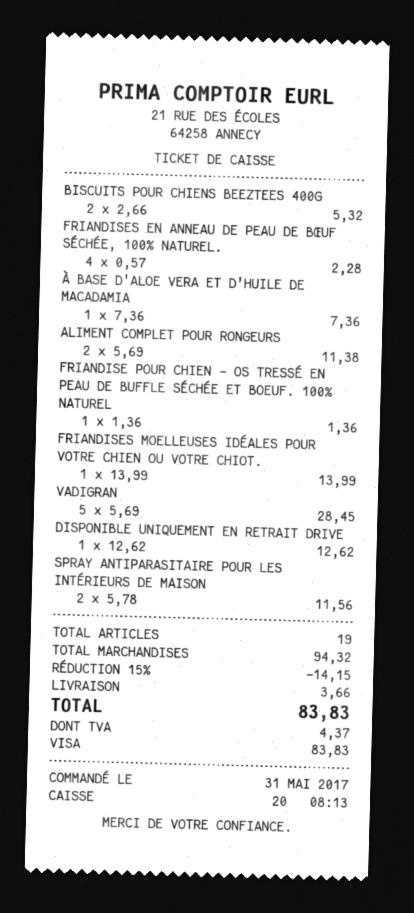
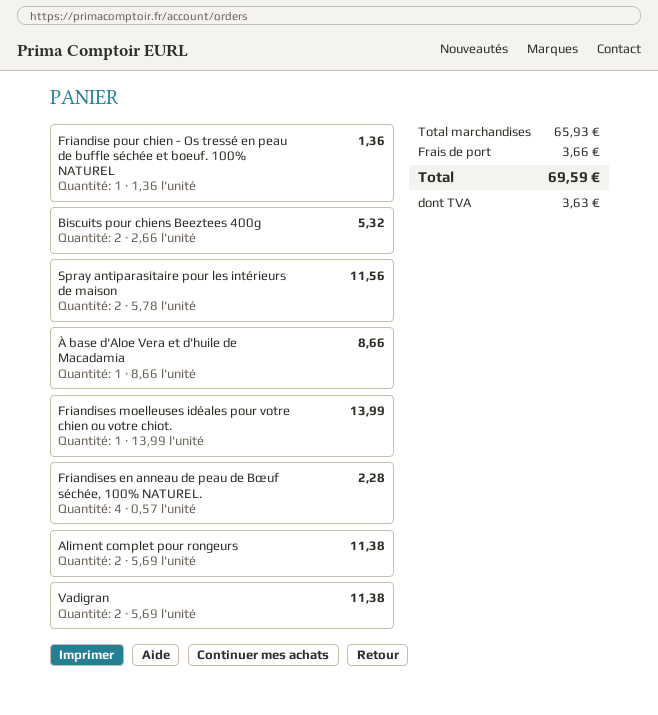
À BASE D'ALOE VERA ET D'HUILE DE MACADAMIA: 1 x 7.36 = 7.36 -> 1 x 8.66 = 8.66
VADIGRAN: 5 x 5.69 = 28.45 -> 2 x 5.69 = 11.38
DISPONIBLE UNIQUEMENT EN RETRAIT DRIVE: 1 x 12.62 = 12.62 -> none
subtotal: 94.32 -> 65.93
discount: 15% = 14.15 -> none
tax: 4.37 -> 3.63
total: 83.83 -> 69.59

